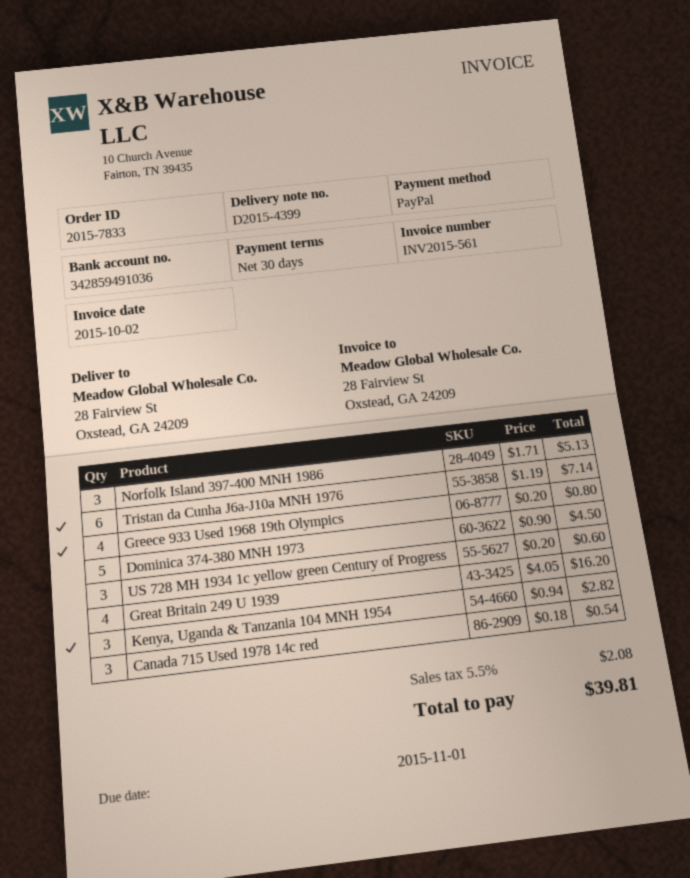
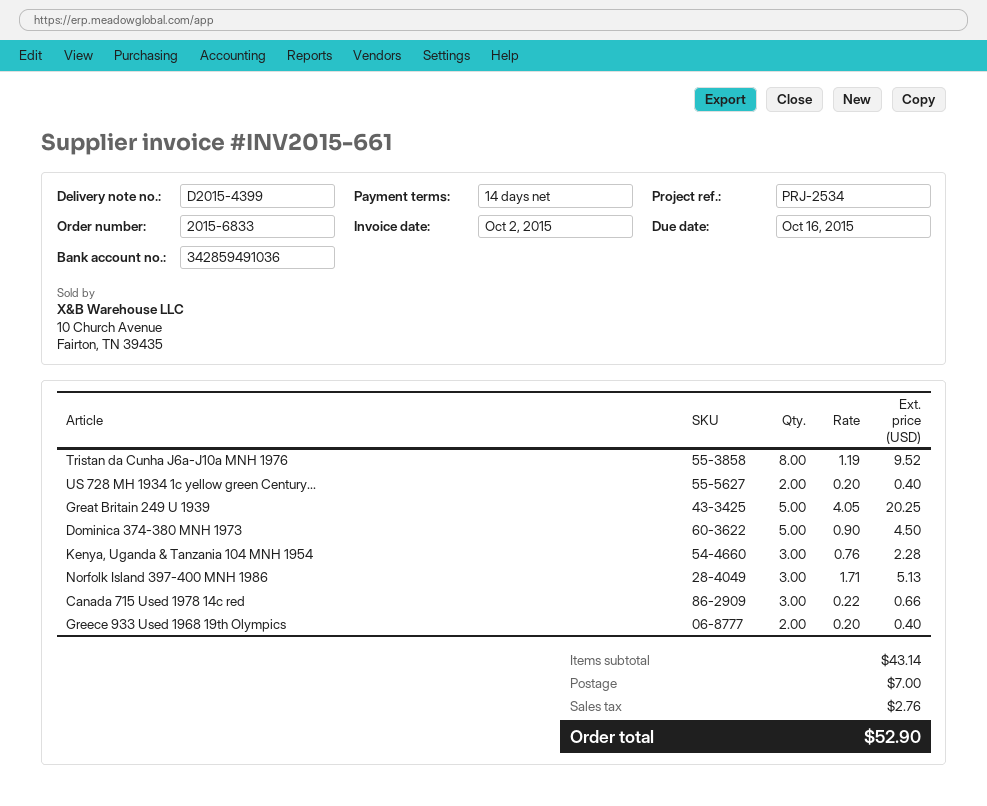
order number: 2015-7833 -> 2015-6833
invoice number: INV2015-561 -> INV2015-661
payment terms: 30 days -> 14 days
due date: 2015-11-01 -> 2015-10-16
Tristan da Cunha J6a-J10a MNH 1976: 6 x 1.19 = 7.14 -> 8 x 1.19 = 9.52
Greece 933 Used 1968 19th Olympics: 4 x 0.20 = 0.80 -> 2 x 0.20 = 0.40
US 728 MH 1934 1c yellow green Century of Progress: 3 x 0.20 = 0.60 -> 2 x 0.20 = 0.40
Great Britain 249 U 1939: 4 x 4.05 = 16.20 -> 5 x 4.05 = 20.25
Kenya, Uganda & Tanzania 104 MNH 1954: 3 x 0.94 = 2.82 -> 3 x 0.76 = 2.28
Canada 715 Used 1978 14c red: 3 x 0.18 = 0.54 -> 3 x 0.22 = 0.66
shipping: none -> 7.00
tax: 2.08 -> 2.76
total: 39.81 -> 52.90

